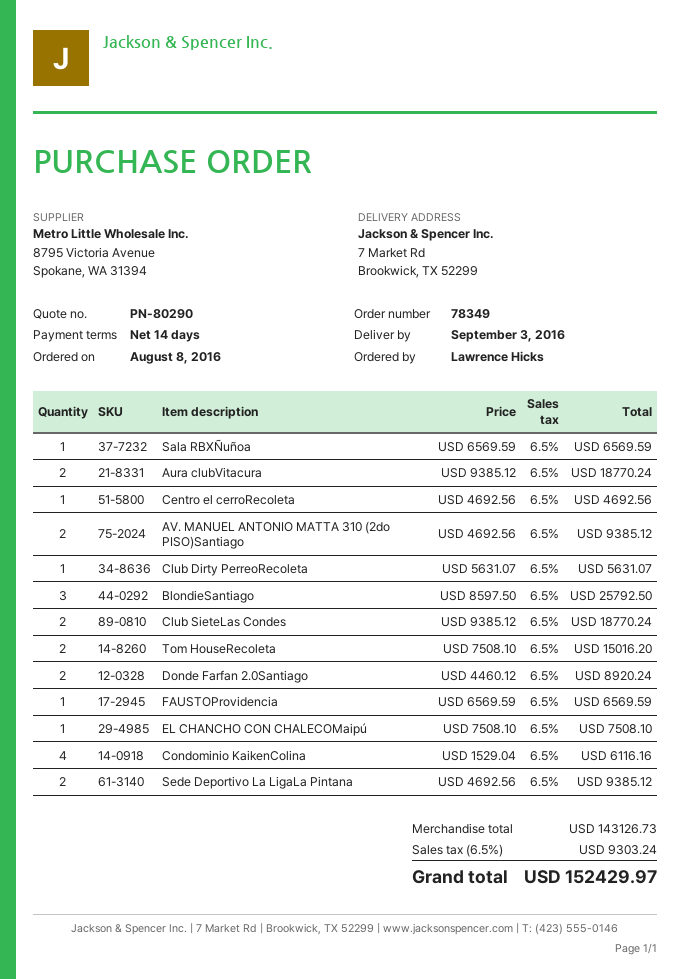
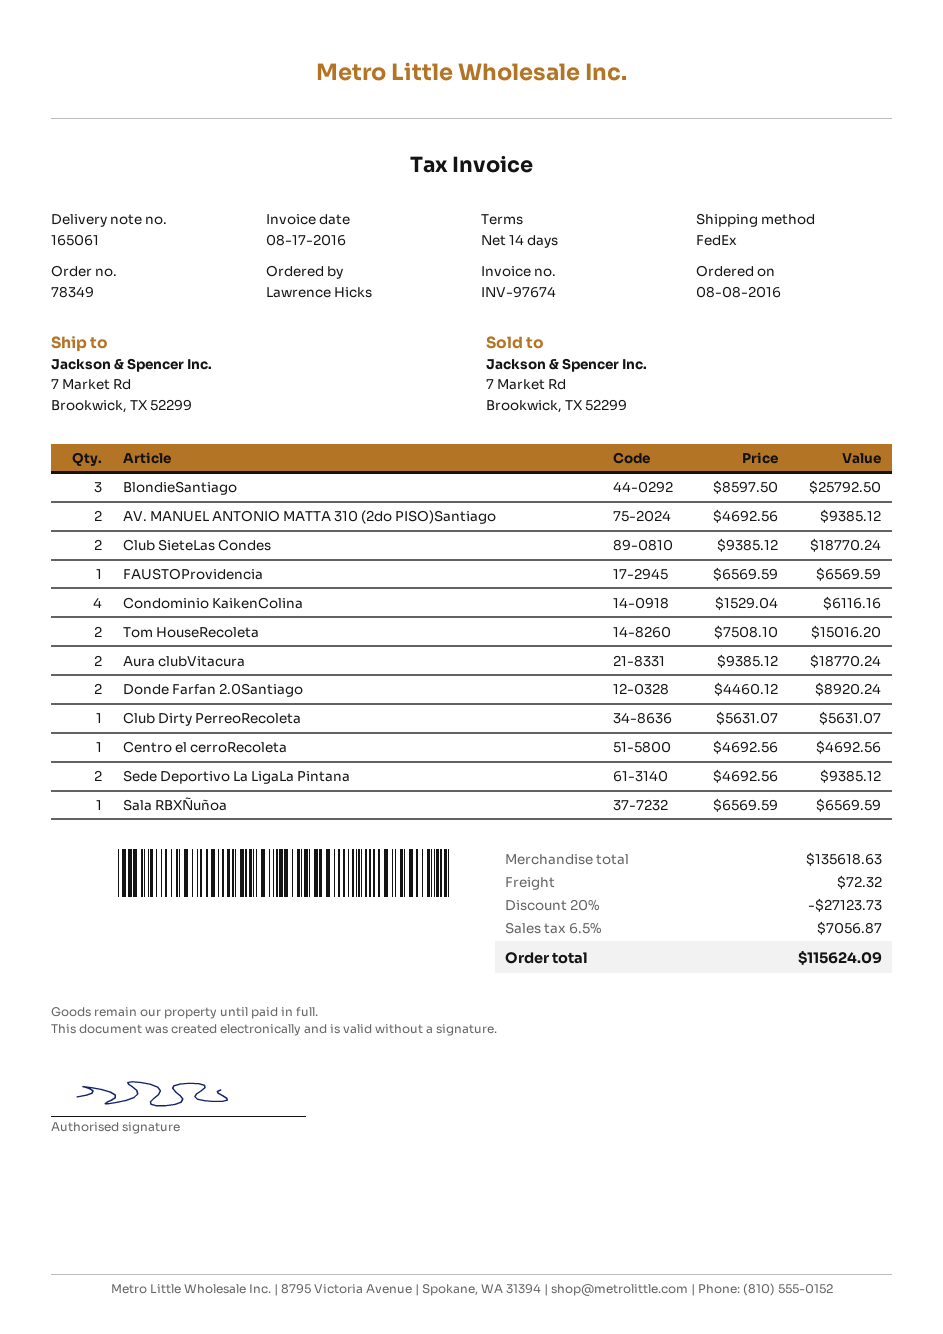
EL CHANCHO CON CHALECOMaipú: 1 x 7508.10 = 7508.10 -> none
subtotal: 143126.73 -> 135618.63
discount: none -> 20% = 27123.73
shipping: none -> 72.32
tax: 6.5% = 9303.24 -> 6.5% = 7056.87
total: 152429.97 -> 115624.09

